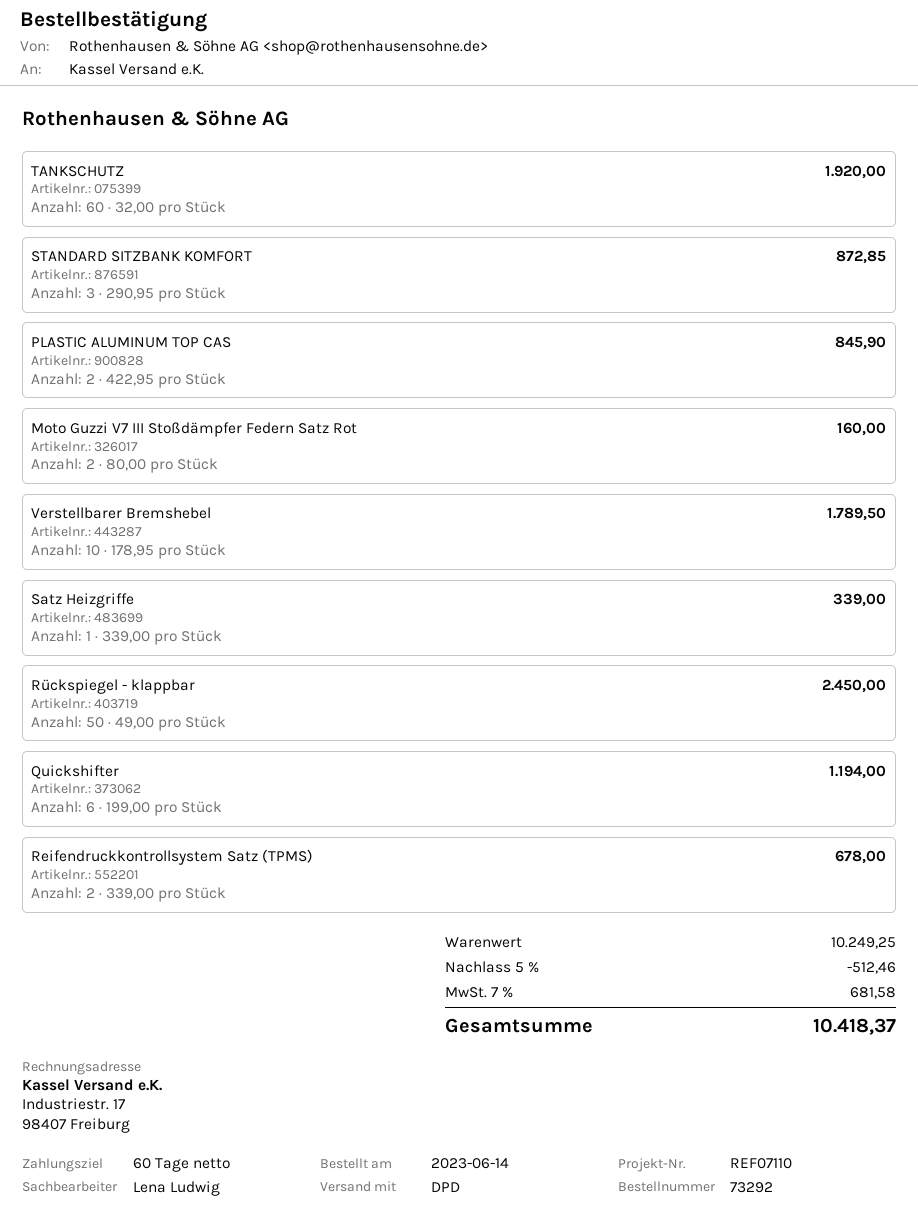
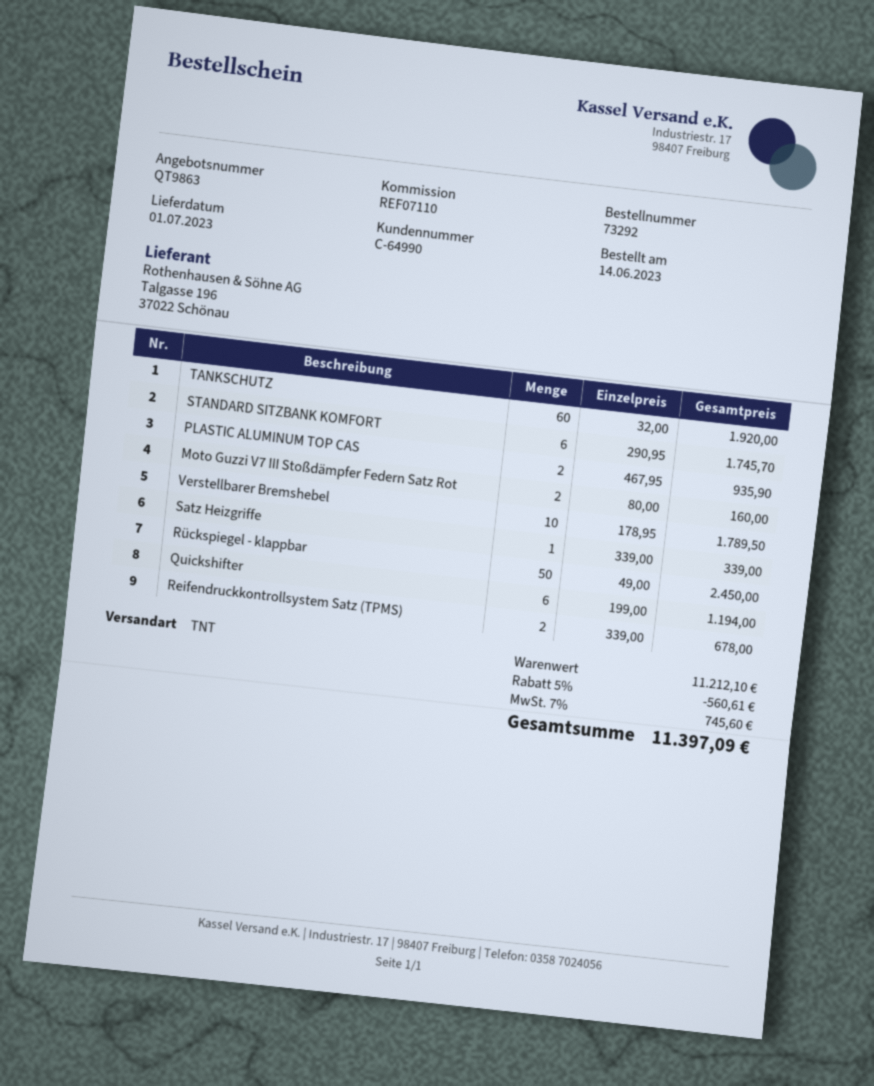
shipping method: DPD -> TNT
STANDARD SITZBANK KOMFORT: 3 x 290.95 = 872.85 -> 6 x 290.95 = 1745.70
PLASTIC ALUMINUM TOP CAS: 2 x 422.95 = 845.90 -> 2 x 467.95 = 935.90
subtotal: 10249.25 -> 11212.10
discount: 5% = 512.46 -> 5% = 560.61
tax: 7% = 681.58 -> 7% = 745.60
total: 10418.37 -> 11397.09

